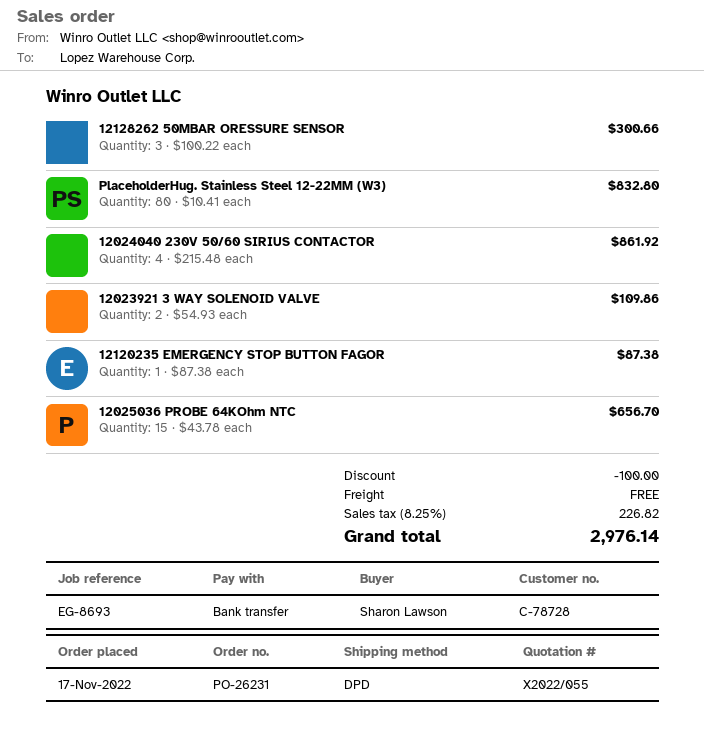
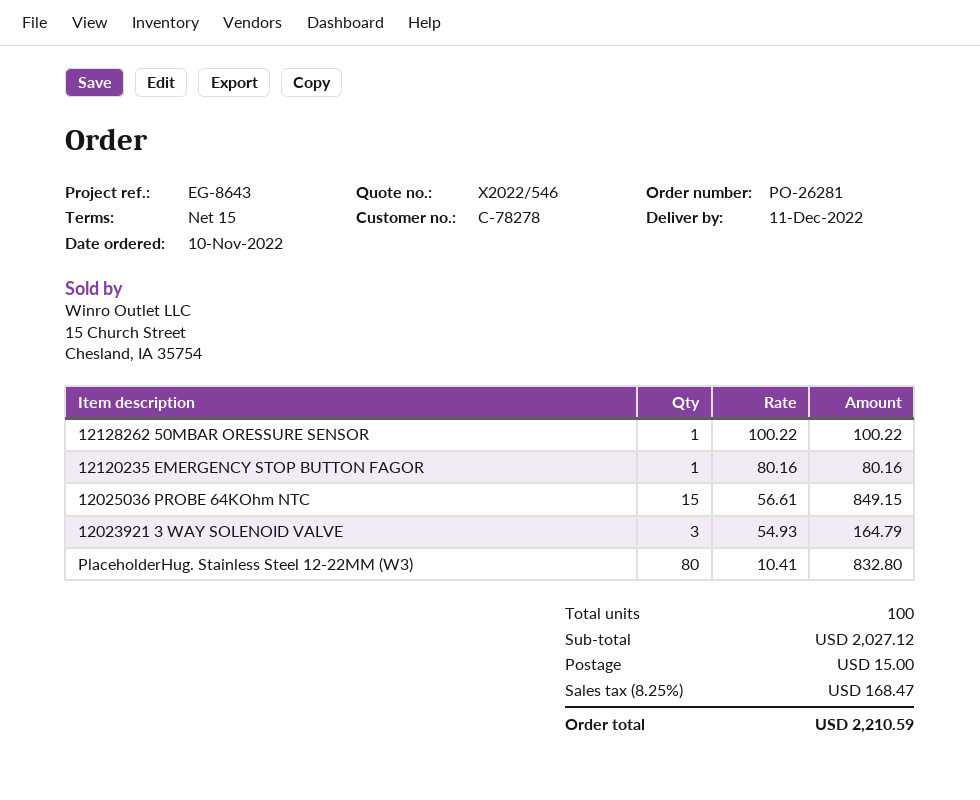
quote number: X2022/055 -> X2022/546
order number: PO-26231 -> PO-26281
order date: 2022-11-17 -> 2022-11-10
customer number: C-78728 -> C-78278
reference: EG-8693 -> EG-8643
12128262 50MBAR ORESSURE SENSOR: 3 x 100.22 = 300.66 -> 1 x 100.22 = 100.22
12024040 230V 50/60 SIRIUS CONTACTOR: 4 x 215.48 = 861.92 -> none
12023921 3 WAY SOLENOID VALVE: 2 x 54.93 = 109.86 -> 3 x 54.93 = 164.79
12120235 EMERGENCY STOP BUTTON FAGOR: 1 x 87.38 = 87.38 -> 1 x 80.16 = 80.16
12025036 PROBE 64KOhm NTC: 15 x 43.78 = 656.70 -> 15 x 56.61 = 849.15
discount: 100.00 -> none
shipping: 0.00 -> 15.00
tax: 8.25% = 226.82 -> 8.25% = 168.47
total: 2976.14 -> 2210.59

